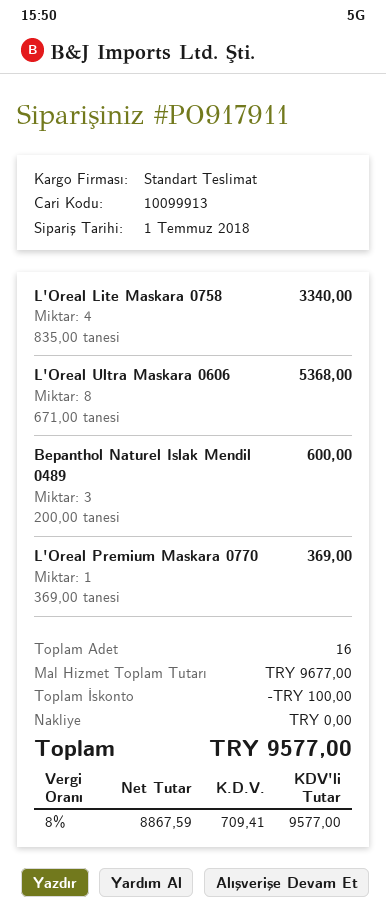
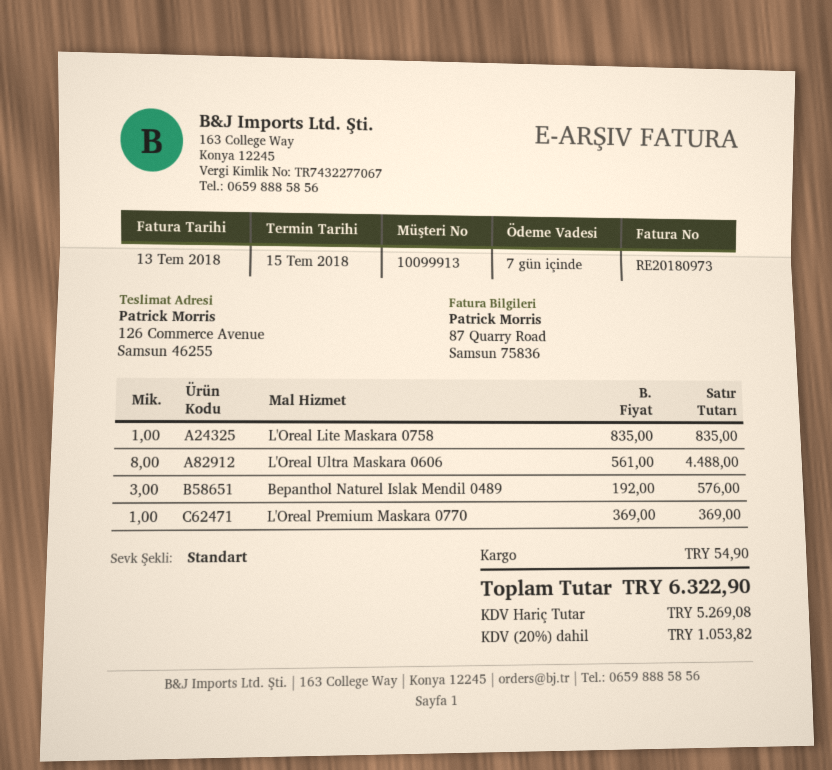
L'Oreal Lite Maskara 0758: 4 x 835.00 = 3340.00 -> 1 x 835.00 = 835.00
L'Oreal Ultra Maskara 0606: 8 x 671.00 = 5368.00 -> 8 x 561.00 = 4488.00
Bepanthol Naturel Islak Mendil 0489: 3 x 200.00 = 600.00 -> 3 x 192.00 = 576.00
discount: 100.00 -> none
shipping: 0.00 -> 54.90
net: 8867.59 -> 5269.08
tax: 8% = 709.41 -> 20% = 1053.82
total: 9577.00 -> 6322.90

